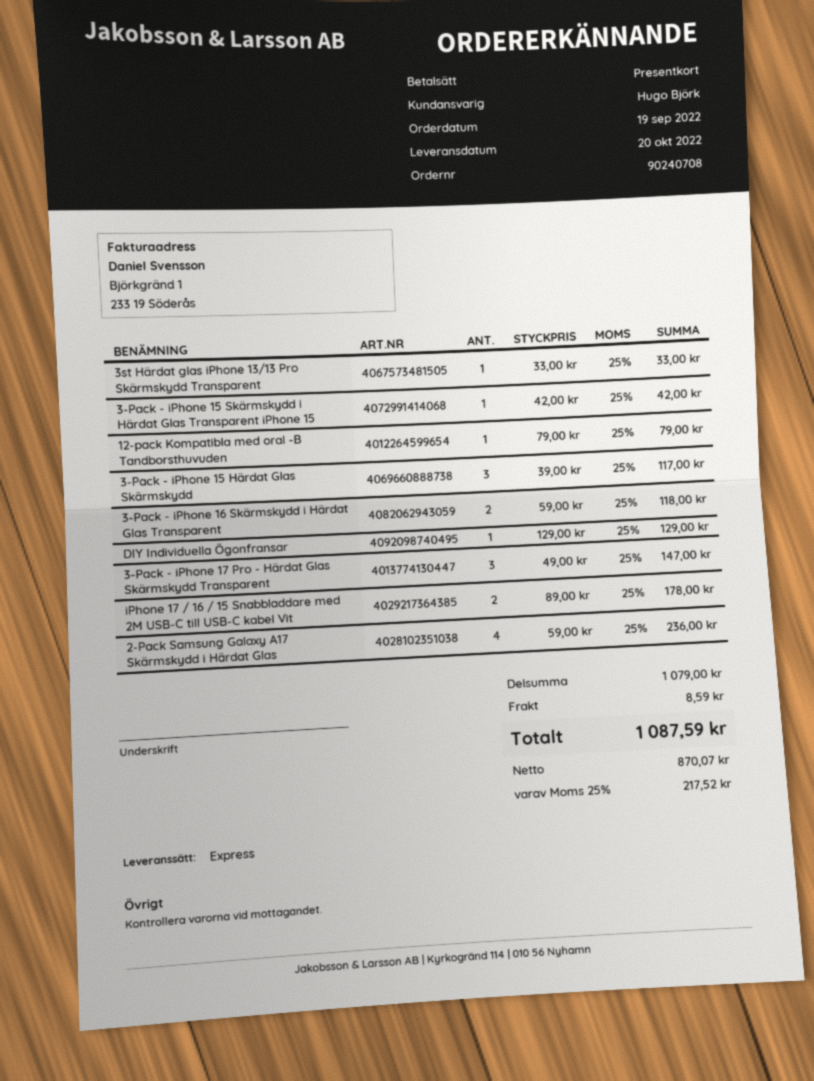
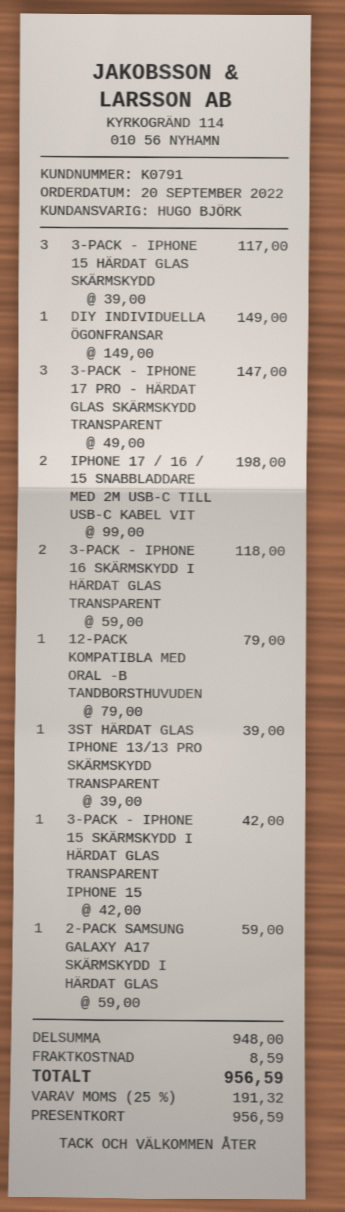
order date: 2022-09-19 -> 2022-09-20
3st Härdat glas iPhone 13/13 Pro Skärmskydd Transparent: 1 x 33.00 = 33.00 -> 1 x 39.00 = 39.00
DIY Individuella Ögonfransar: 1 x 129.00 = 129.00 -> 1 x 149.00 = 149.00
iPhone 17 / 16 / 15 Snabbladdare med 2M USB-C till USB-C kabel Vit: 2 x 89.00 = 178.00 -> 2 x 99.00 = 198.00
2-Pack Samsung Galaxy A17 Skärmskydd i Härdat Glas: 4 x 59.00 = 236.00 -> 1 x 59.00 = 59.00
subtotal: 1079.00 -> 948.00
tax: 25% = 217.52 -> 25% = 191.32
total: 1087.59 -> 956.59

